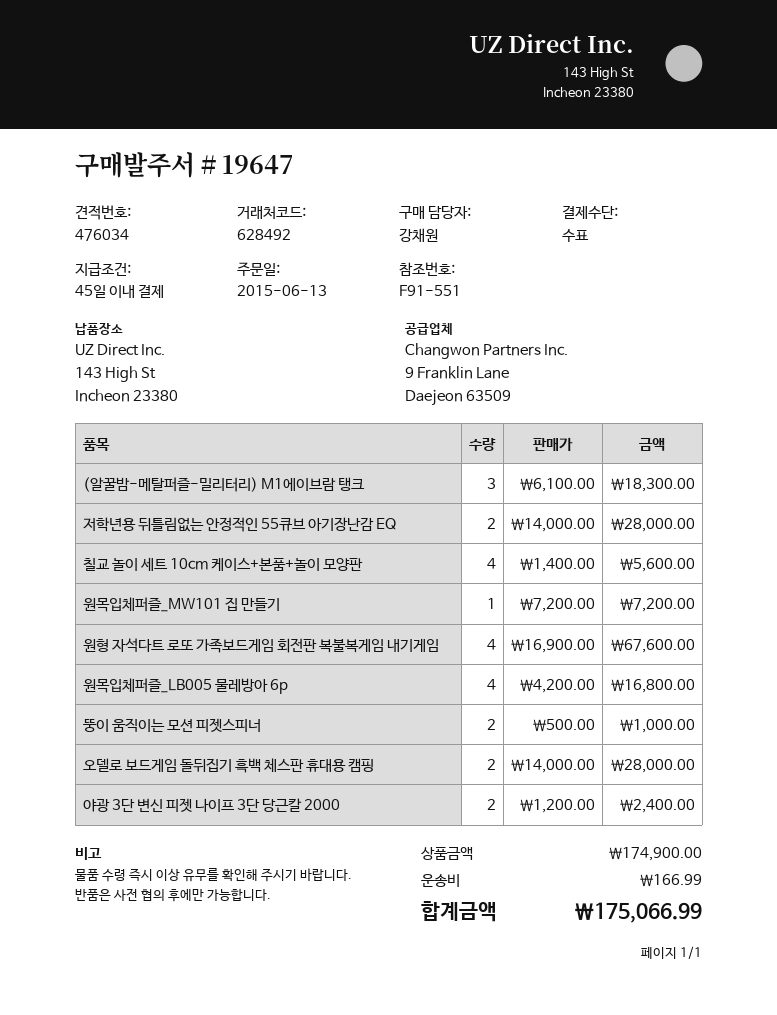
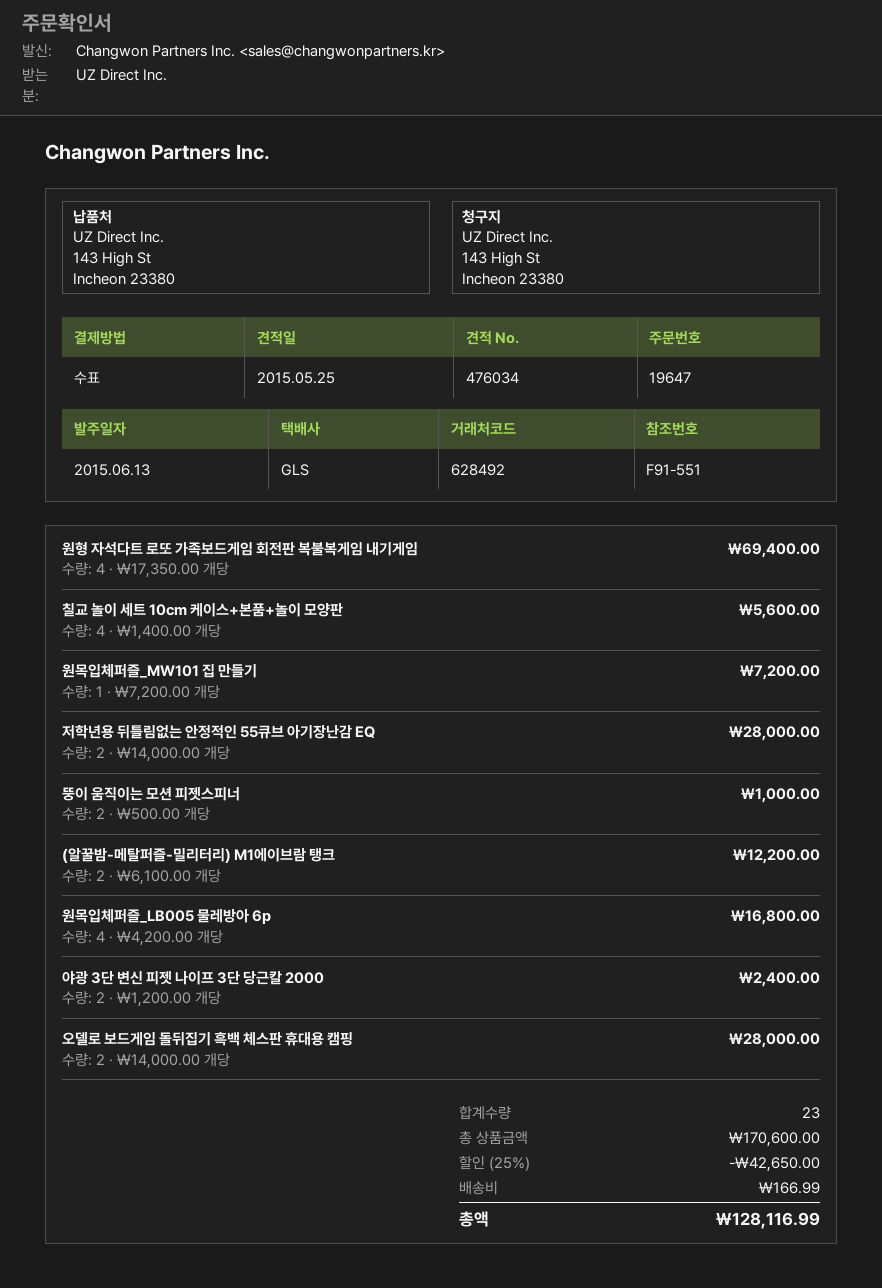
(알꿀밤-메탈퍼즐-밀리터리) M1에이브람 탱크: 3 x 6100.00 = 18300.00 -> 2 x 6100.00 = 12200.00
원형 자석다트 로또 가족보드게임 회전판 복불복게임 내기게임: 4 x 16900.00 = 67600.00 -> 4 x 17350.00 = 69400.00
subtotal: 174900.00 -> 170600.00
discount: none -> 25% = 42650.00
total: 175066.99 -> 128116.99

